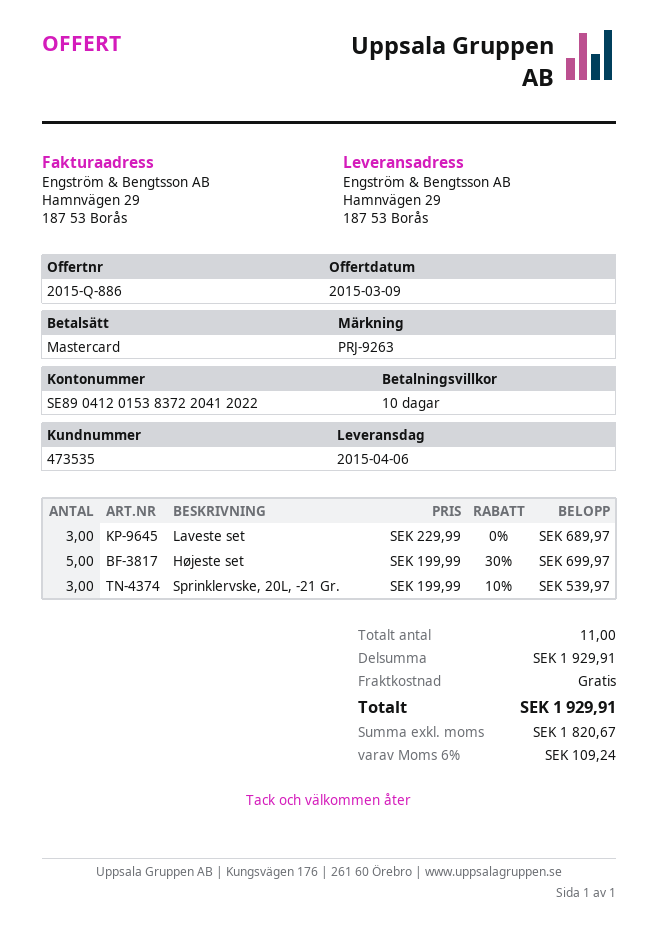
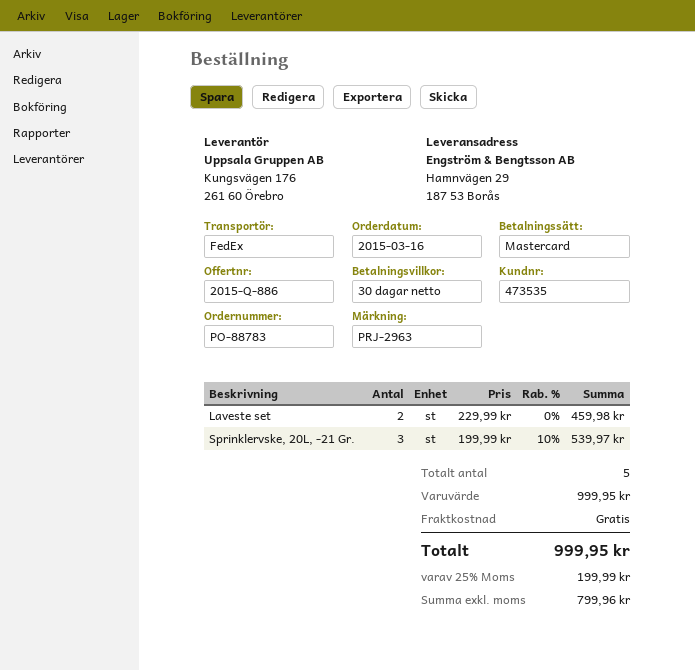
payment terms: 10 days -> 30 days
reference: PRJ-9263 -> PRJ-2963
Laveste set: 3 x 229.99 = 689.97 -> 2 x 229.99 = 459.98
Højeste set: 5 x 199.99 - 30% = 699.97 -> none
total quantity: 11 -> 5
subtotal: 1929.91 -> 999.95
net: 1820.67 -> 799.96
tax: 6% = 109.24 -> 25% = 199.99
total: 1929.91 -> 999.95

